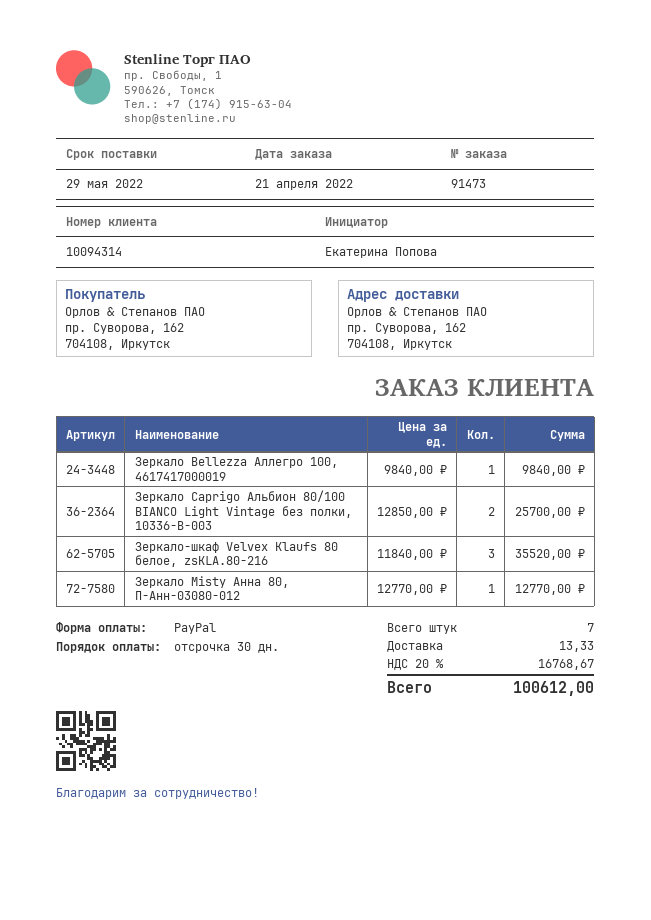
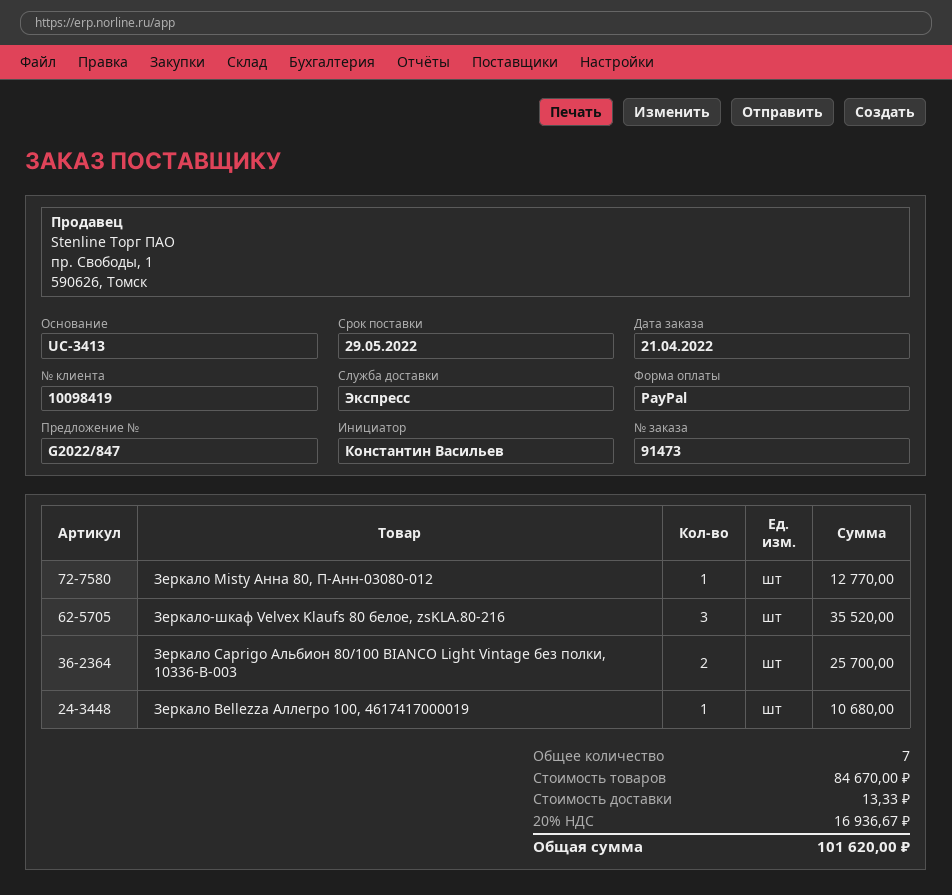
customer number: 10094314 -> 10098419
ordered by: Екатерина Попова -> Константин Васильев
Зеркало Bellezza Аллегро 100, 4617417000019: 1 for 9840.00 -> 1 for 10680.00
tax: 20% = 16768.67 -> 20% = 16936.67
total: 100612.00 -> 101620.00

